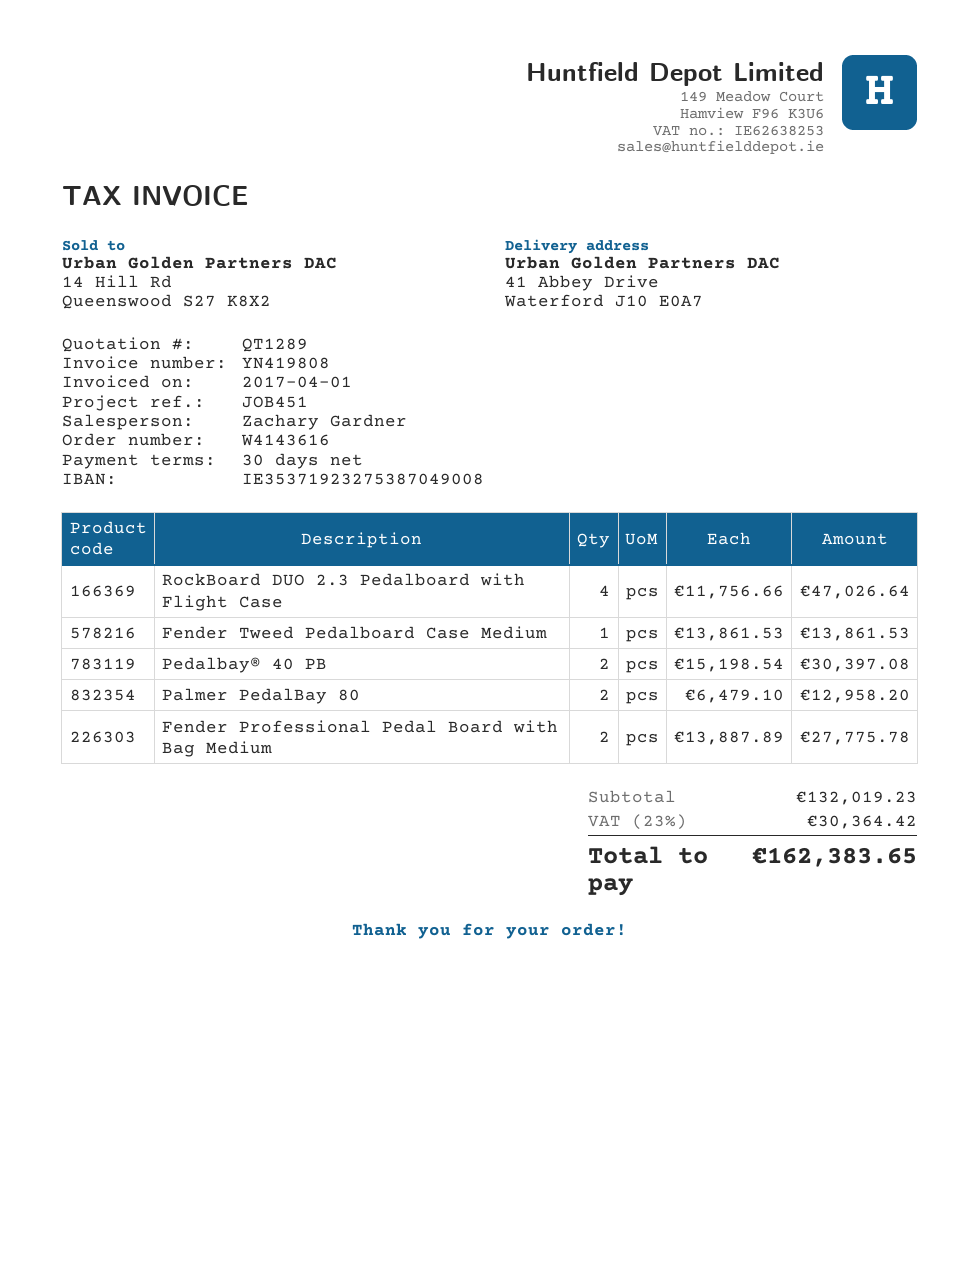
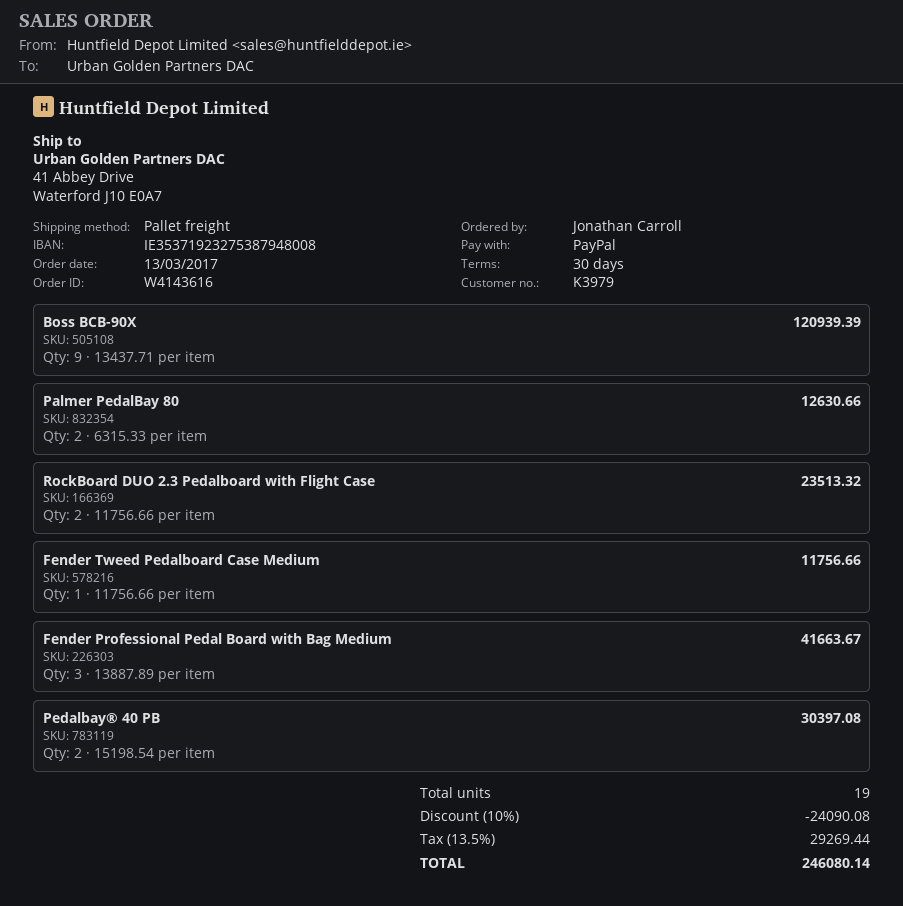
bank account: IE35371923275387049008 -> IE35371923275387948008
RockBoard DUO 2.3 Pedalboard with Flight Case: 4 x 11756.66 = 47026.64 -> 2 x 11756.66 = 23513.32
Fender Tweed Pedalboard Case Medium: 1 x 13861.53 = 13861.53 -> 1 x 11756.66 = 11756.66
Palmer PedalBay 80: 2 x 6479.10 = 12958.20 -> 2 x 6315.33 = 12630.66
Fender Professional Pedal Board with Bag Medium: 2 x 13887.89 = 27775.78 -> 3 x 13887.89 = 41663.67
Boss BCB-90X: none -> 9 x 13437.71 = 120939.39
discount: none -> 10% = 24090.08
tax: 23% = 30364.42 -> 13.5% = 29269.44
total: 162383.65 -> 246080.14

